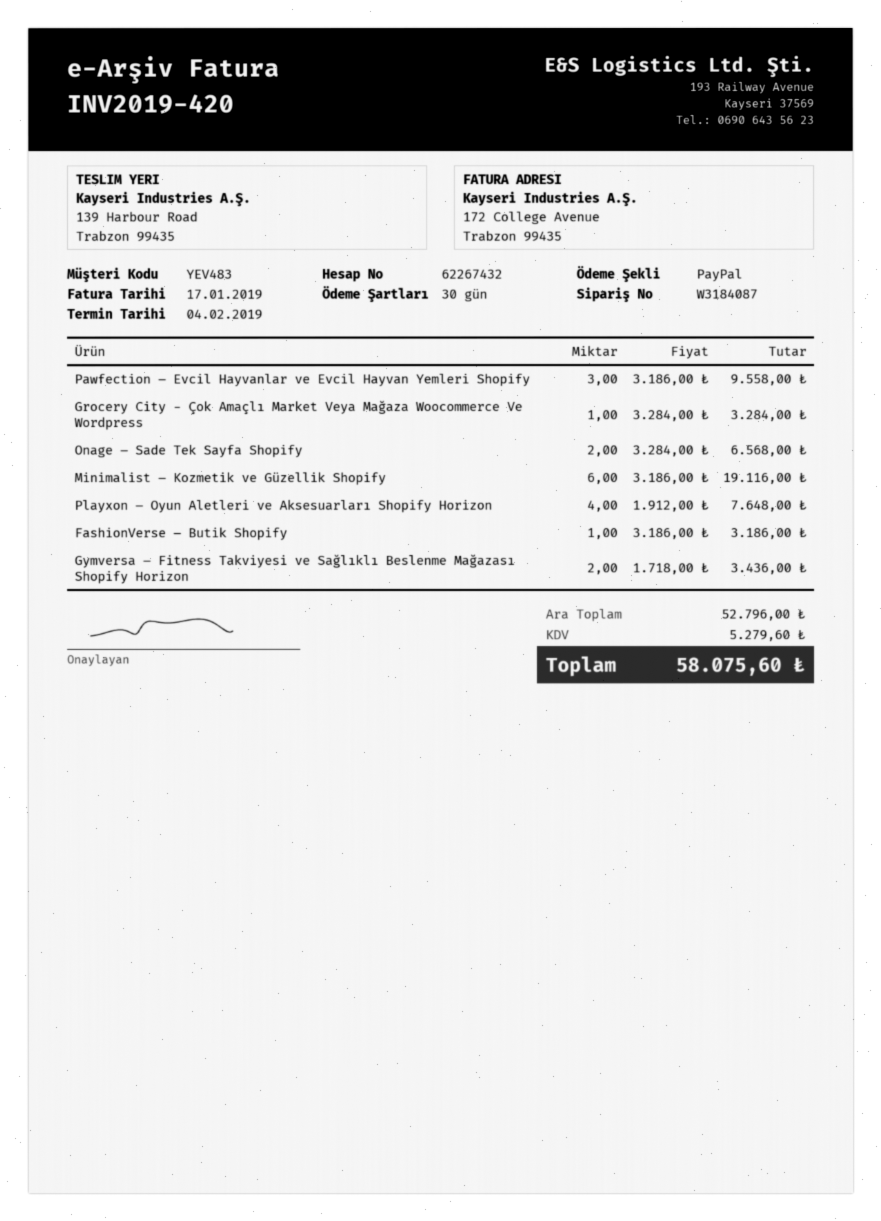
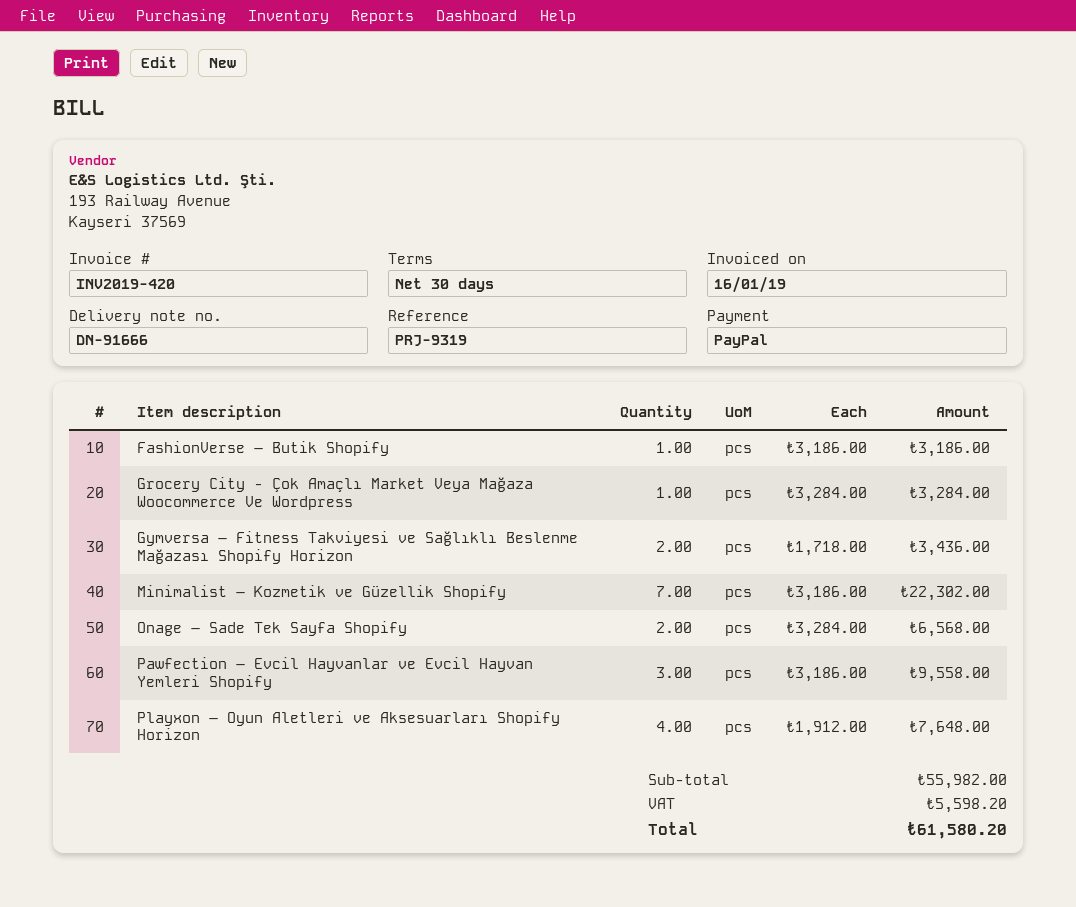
invoice date: 2019-01-17 -> 2019-01-16
Minimalist – Kozmetik ve Güzellik Shopify: 6 x 3186.00 = 19116.00 -> 7 x 3186.00 = 22302.00
subtotal: 52796.00 -> 55982.00
tax: 5279.60 -> 5598.20
total: 58075.60 -> 61580.20

